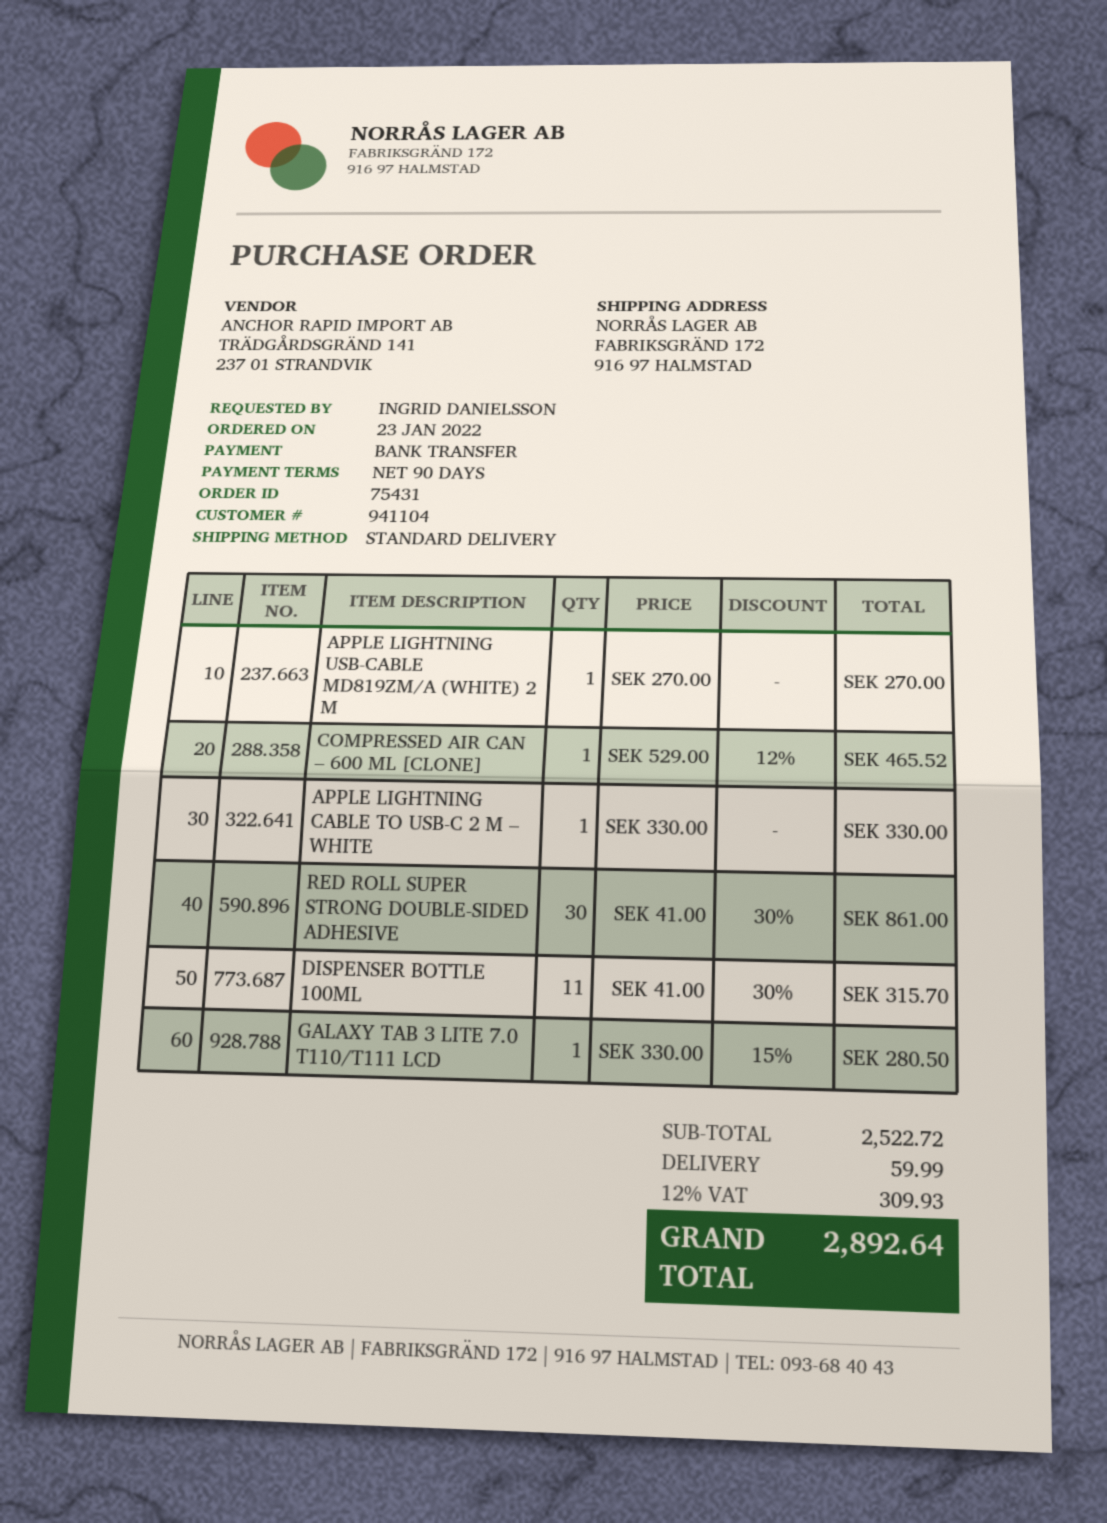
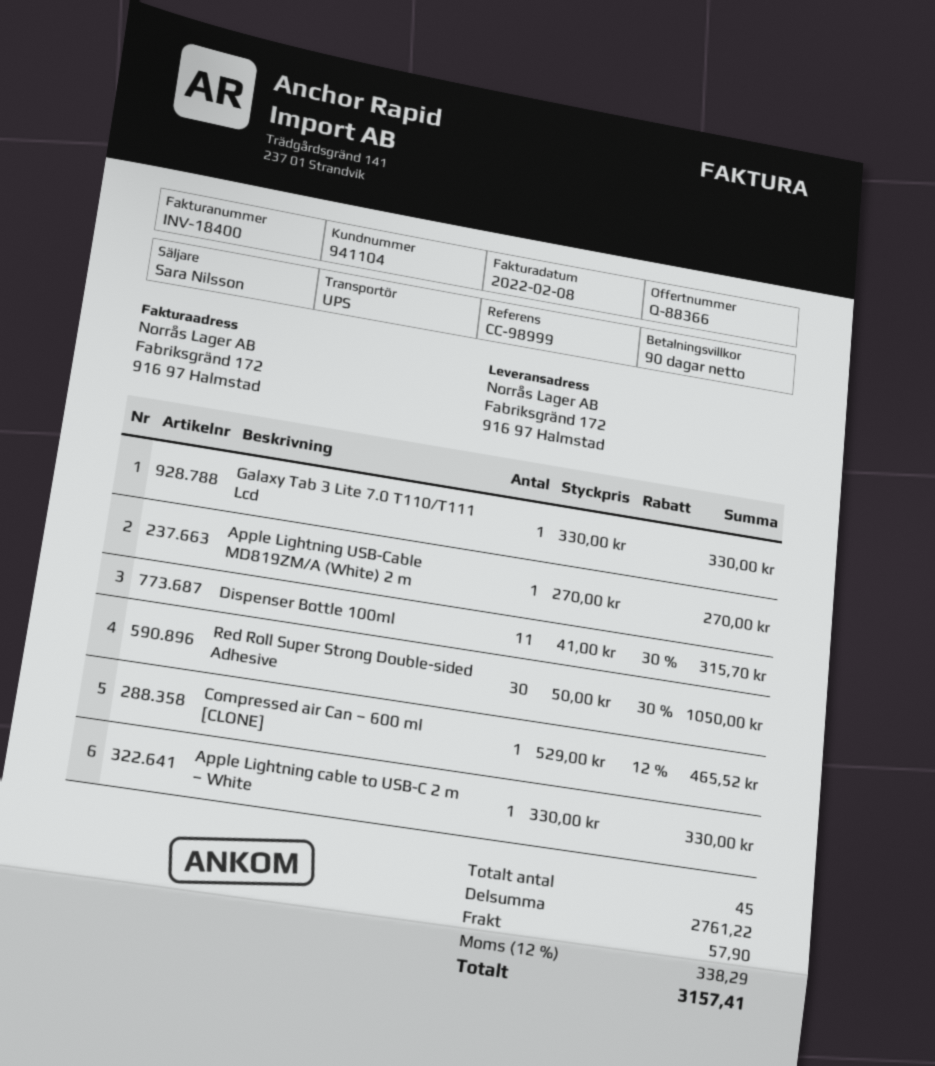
shipping method: standard -> UPS
RED ROLL SUPER STRONG DOUBLE-SIDED ADHESIVE: 30 x 41.00 - 30% = 861.00 -> 30 x 50.00 - 30% = 1050.00
GALAXY TAB 3 LITE 7.0 T110/T111 LCD: 1 x 330.00 - 15% = 280.50 -> 1 x 330.00 = 330.00
subtotal: 2522.72 -> 2761.22
shipping: 59.99 -> 57.90
tax: 12% = 309.93 -> 12% = 338.29
total: 2892.64 -> 3157.41

